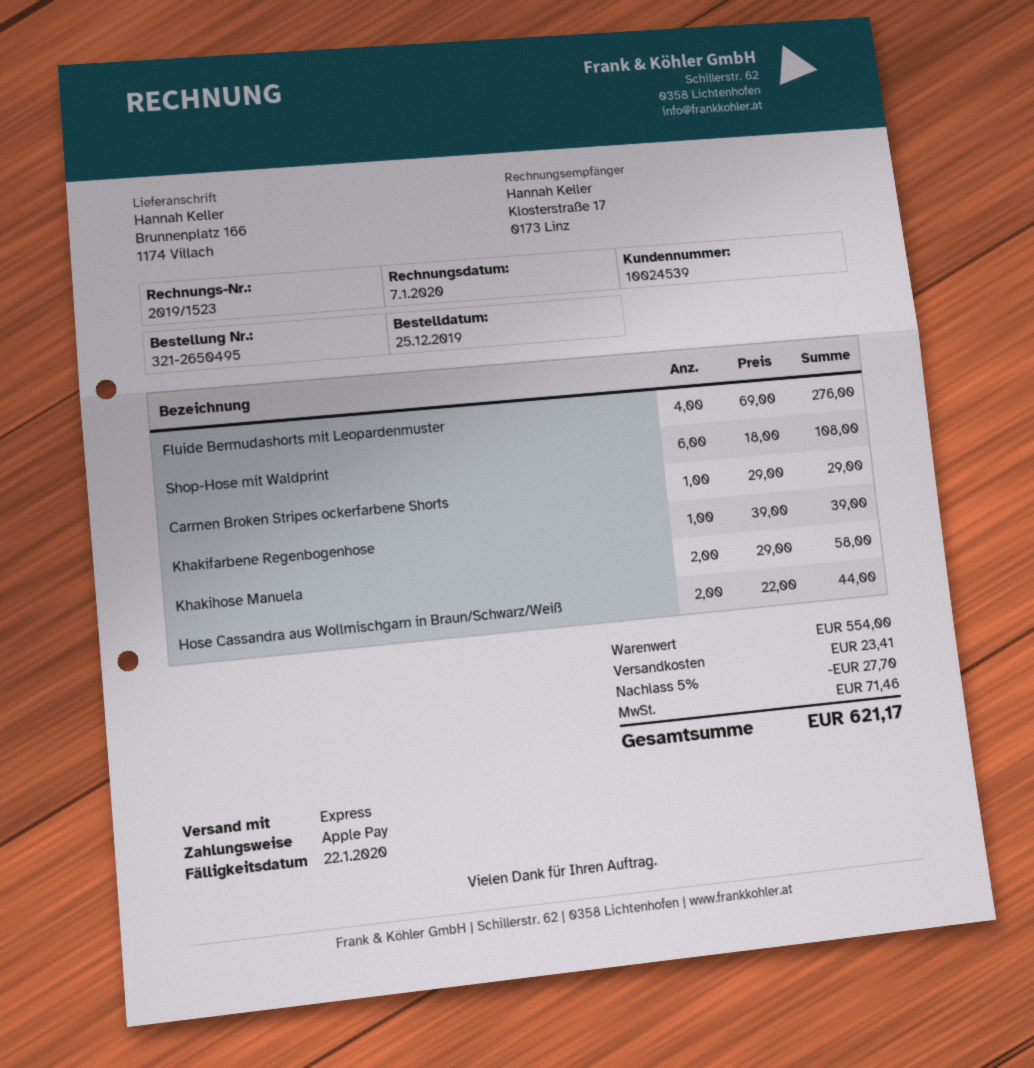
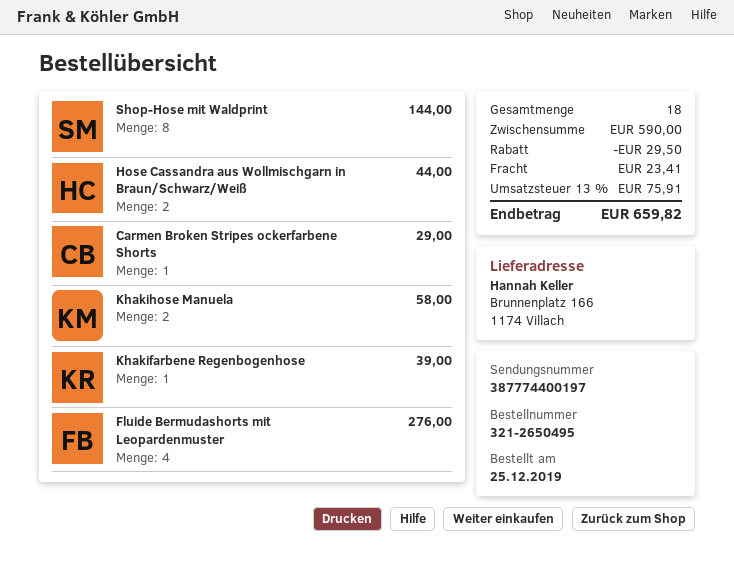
Shop-Hose mit Waldprint: 6 for 108.00 -> 8 for 144.00
subtotal: 554.00 -> 590.00
discount: 27.70 -> 29.50
tax: 71.46 -> 75.91
total: 621.17 -> 659.82

